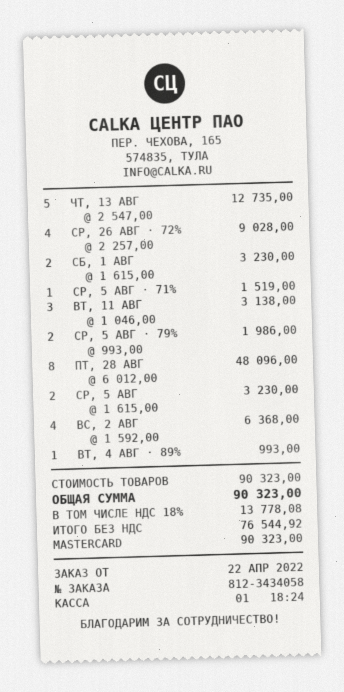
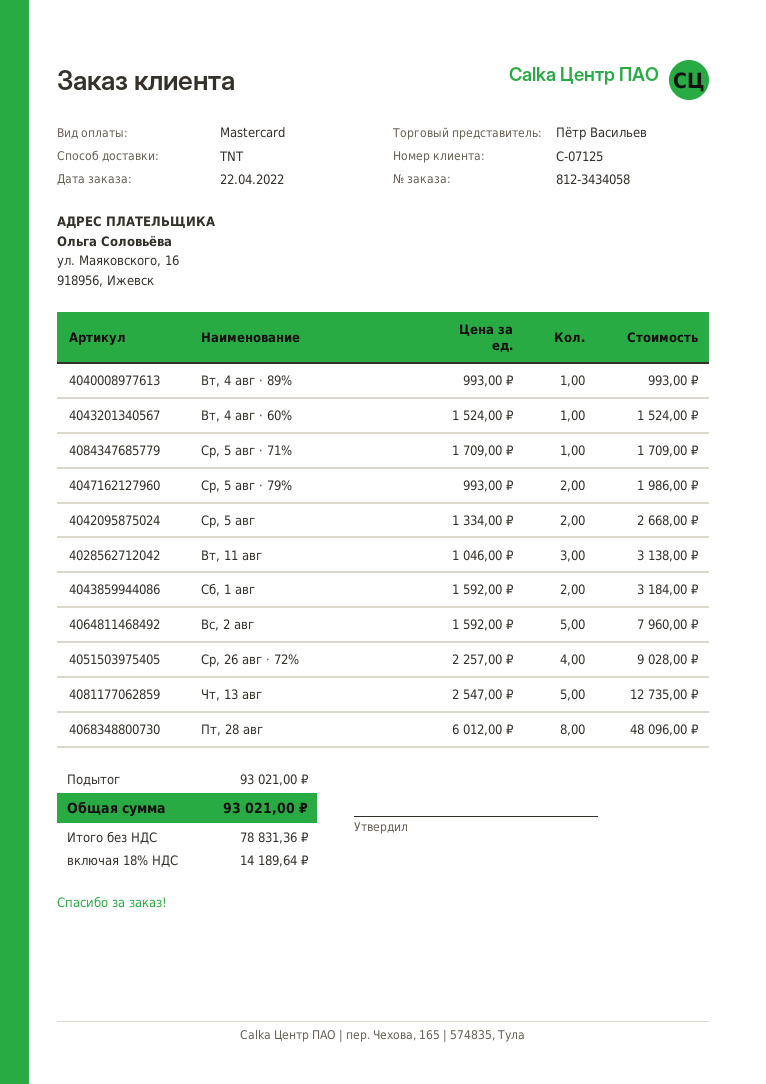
СБ, 1 АВГ: 2 x 1615.00 = 3230.00 -> 2 x 1592.00 = 3184.00
СР, 5 АВГ · 71%: 1 x 1519.00 = 1519.00 -> 1 x 1709.00 = 1709.00
СР, 5 АВГ: 2 x 1615.00 = 3230.00 -> 2 x 1334.00 = 2668.00
ВС, 2 АВГ: 4 x 1592.00 = 6368.00 -> 5 x 1592.00 = 7960.00
Вт, 4 авг · 60%: none -> 1 x 1524.00 = 1524.00
subtotal: 90323.00 -> 93021.00
net: 76544.92 -> 78831.36
tax: 18% = 13778.08 -> 18% = 14189.64
total: 90323.00 -> 93021.00

